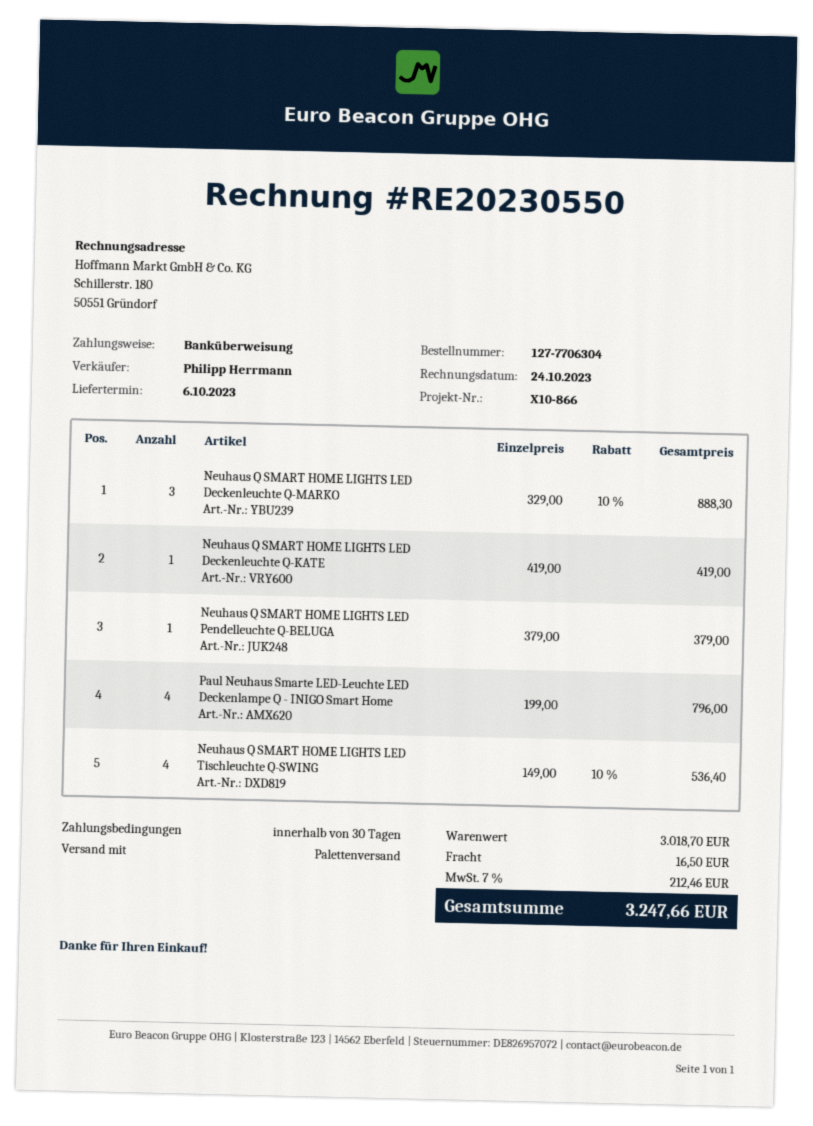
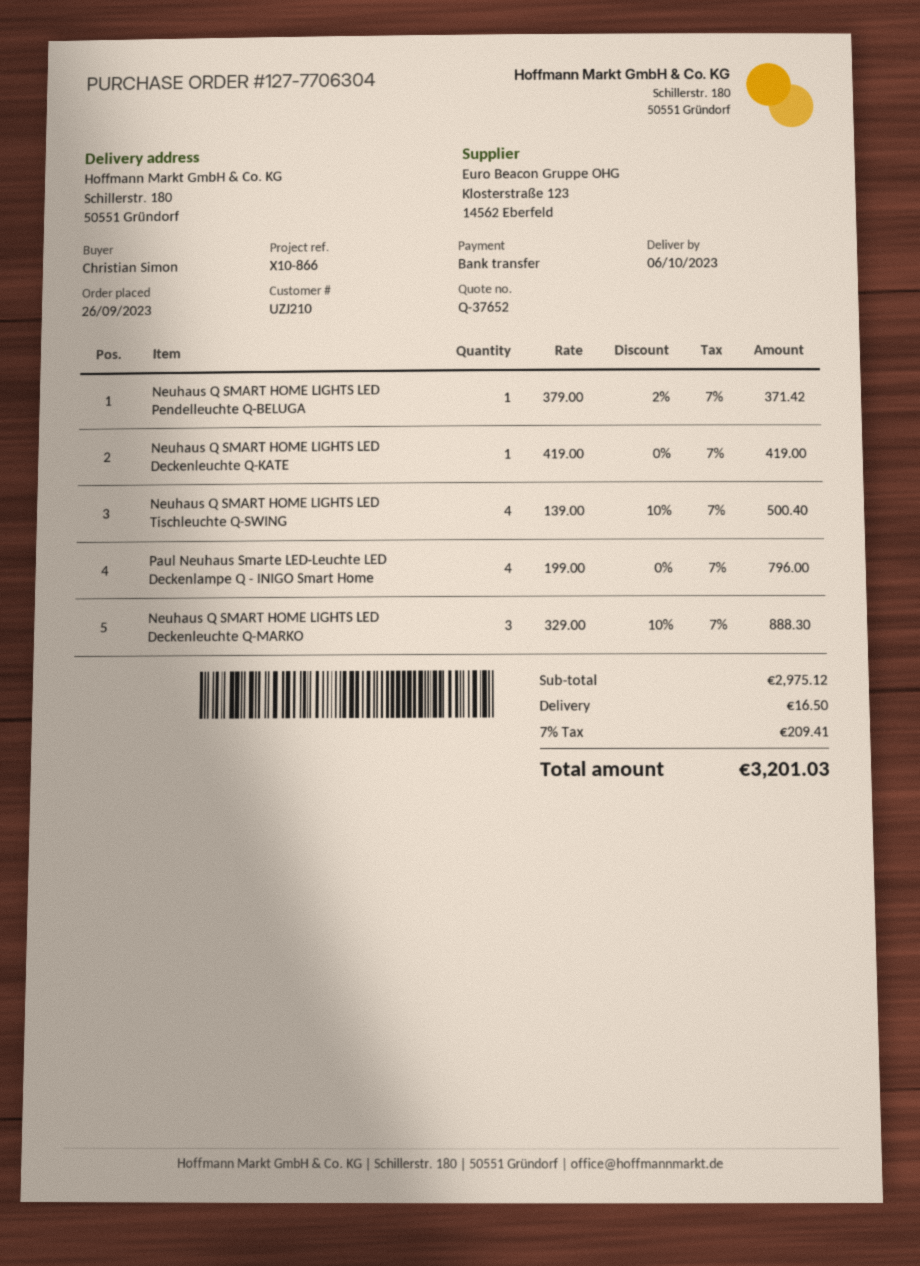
Neuhaus Q SMART HOME LIGHTS LED Pendelleuchte Q-BELUGA: 1 x 379.00 = 379.00 -> 1 x 379.00 - 2% = 371.42
Neuhaus Q SMART HOME LIGHTS LED Tischleuchte Q-SWING: 4 x 149.00 - 10% = 536.40 -> 4 x 139.00 - 10% = 500.40
subtotal: 3018.70 -> 2975.12
tax: 7% = 212.46 -> 7% = 209.41
total: 3247.66 -> 3201.03

